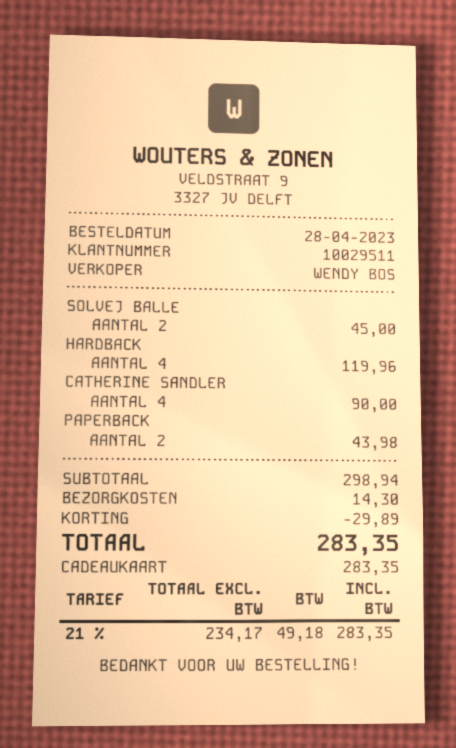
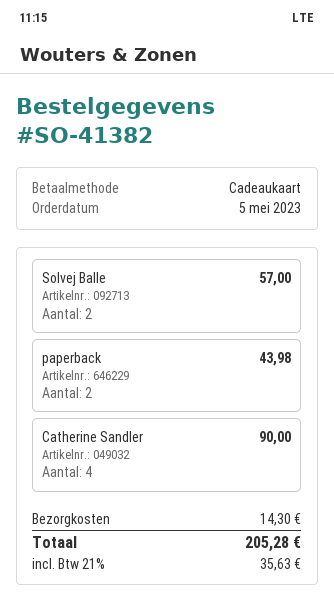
order date: 2023-04-28 -> 2023-05-05
SOLVEJ BALLE: 2 for 45.00 -> 2 for 57.00
HARDBACK: 4 for 119.96 -> none
discount: 29.89 -> none
tax: 21% = 49.18 -> 21% = 35.63
total: 283.35 -> 205.28

